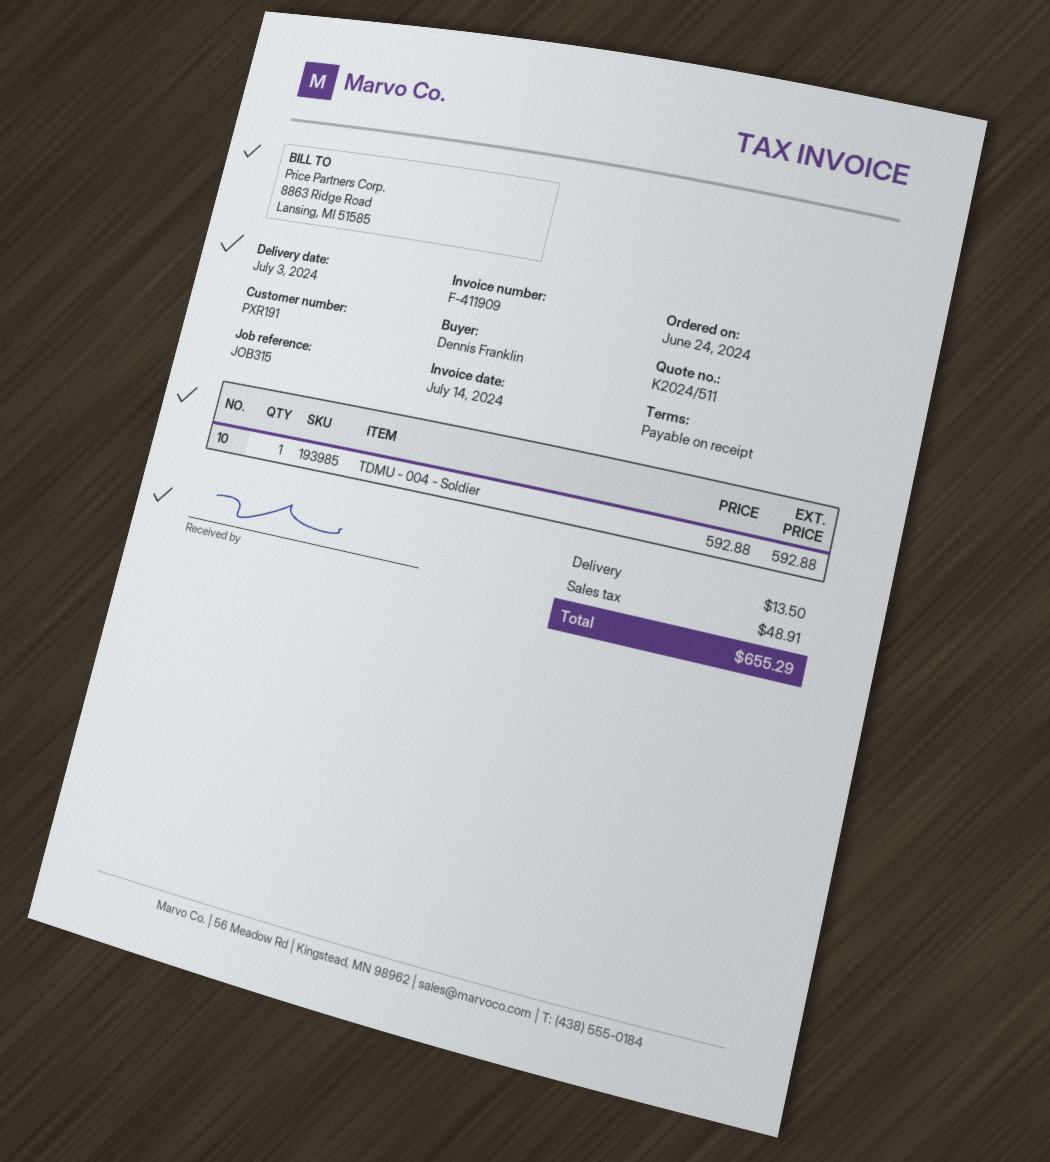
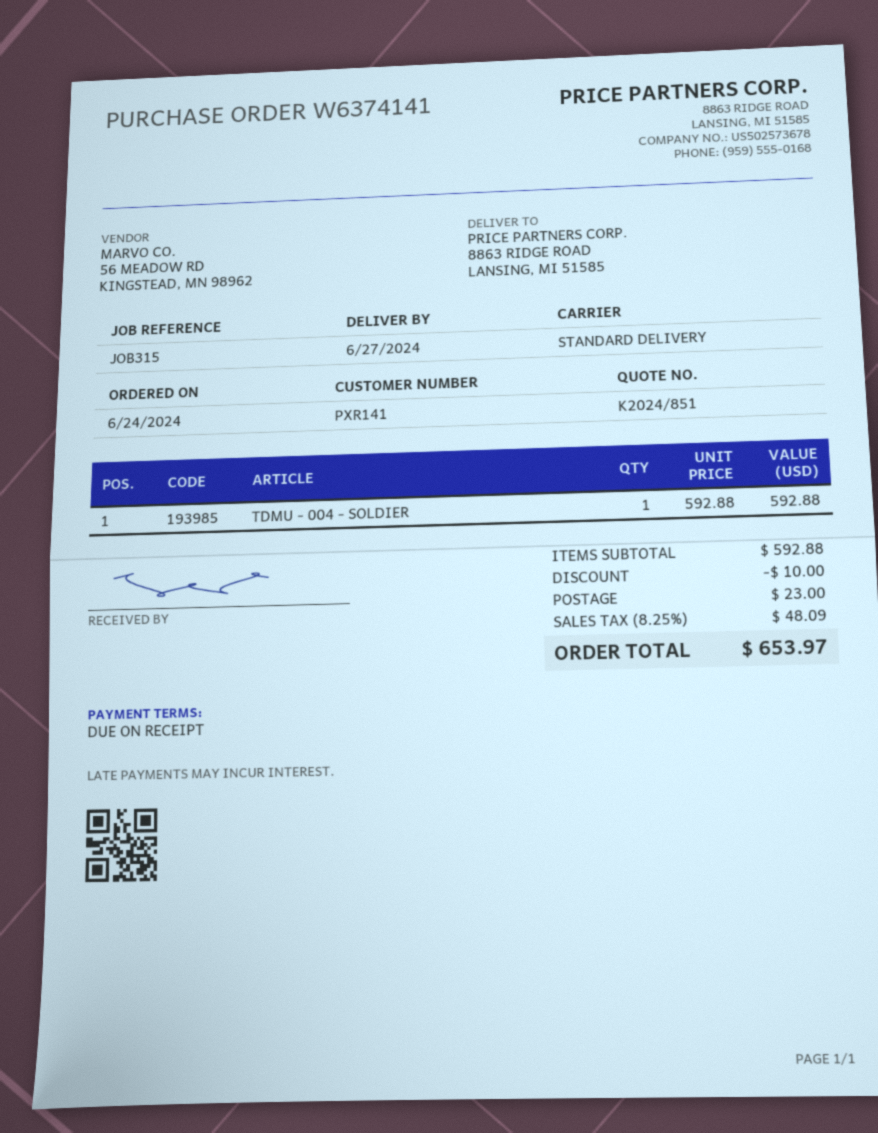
quote number: K2024/511 -> K2024/851
delivery date: 2024-07-03 -> 2024-06-27
customer number: PXR191 -> PXR141
discount: none -> 10.00
shipping: 13.50 -> 23.00
tax: 48.91 -> 48.09
total: 655.29 -> 653.97

